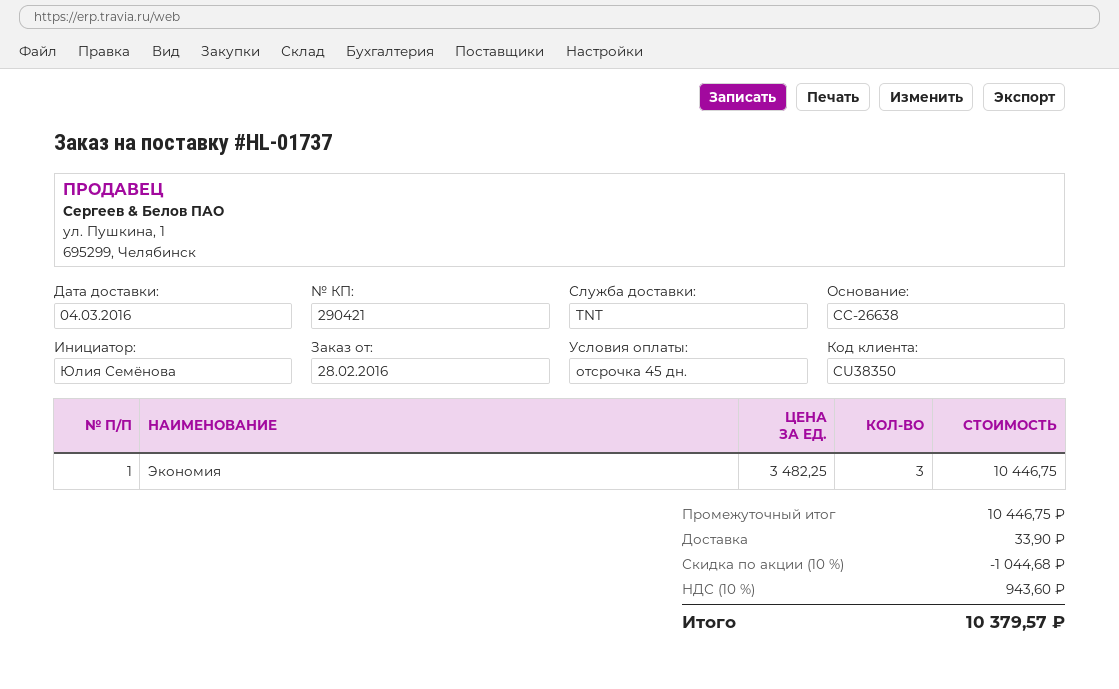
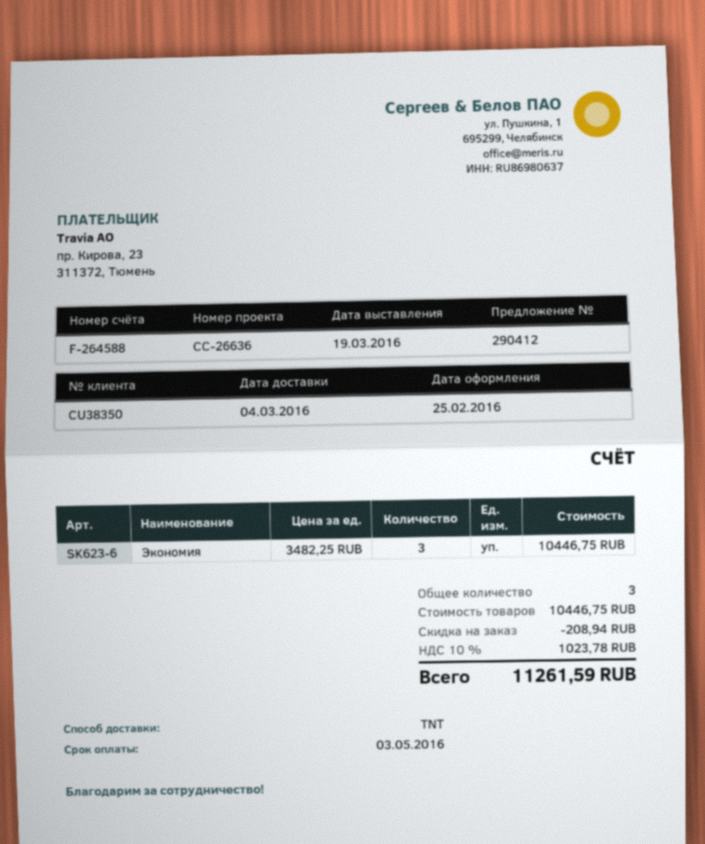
quote number: 290421 -> 290412
order date: 2016-02-28 -> 2016-02-25
reference: CC-26638 -> CC-26636
discount: 1044.68 -> 208.94
shipping: 33.90 -> none
tax: 10% = 943.60 -> 10% = 1023.78
total: 10379.57 -> 11261.59

